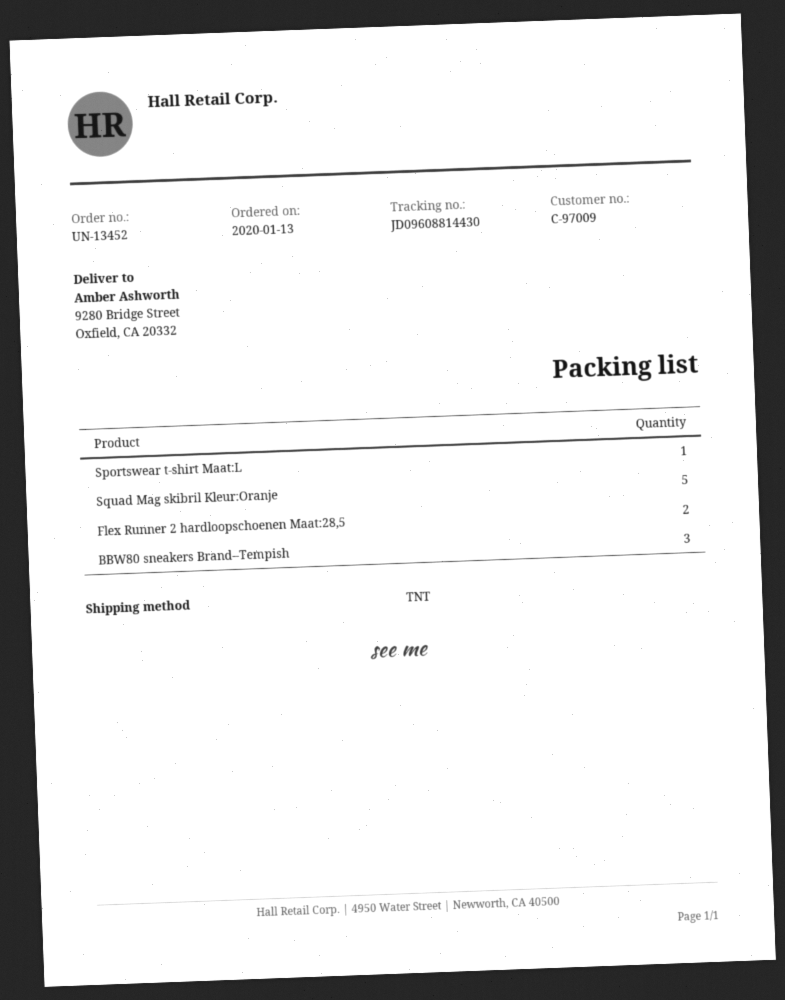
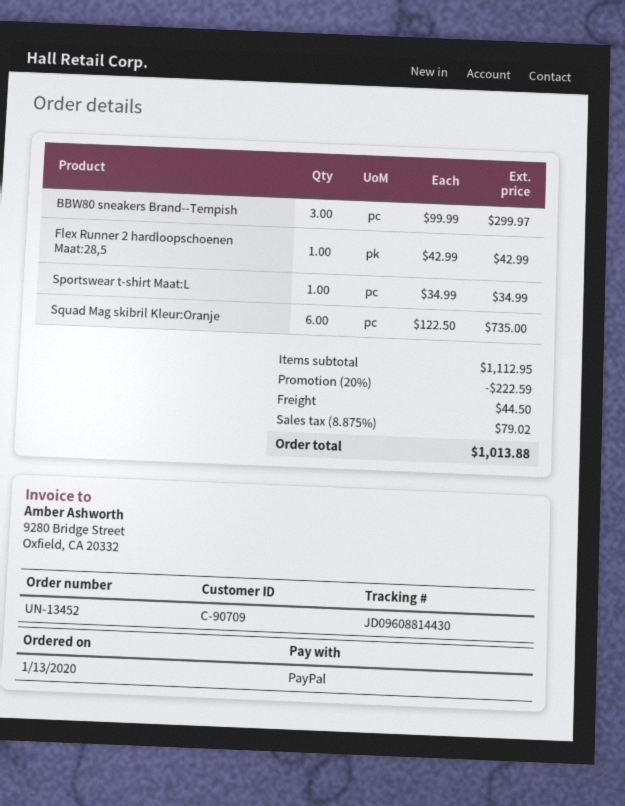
customer number: C-97009 -> C-90709
Squad Mag skibril Kleur:Oranje: 5 -> 6
Flex Runner 2 hardloopschoenen Maat:28,5: 2 -> 1

